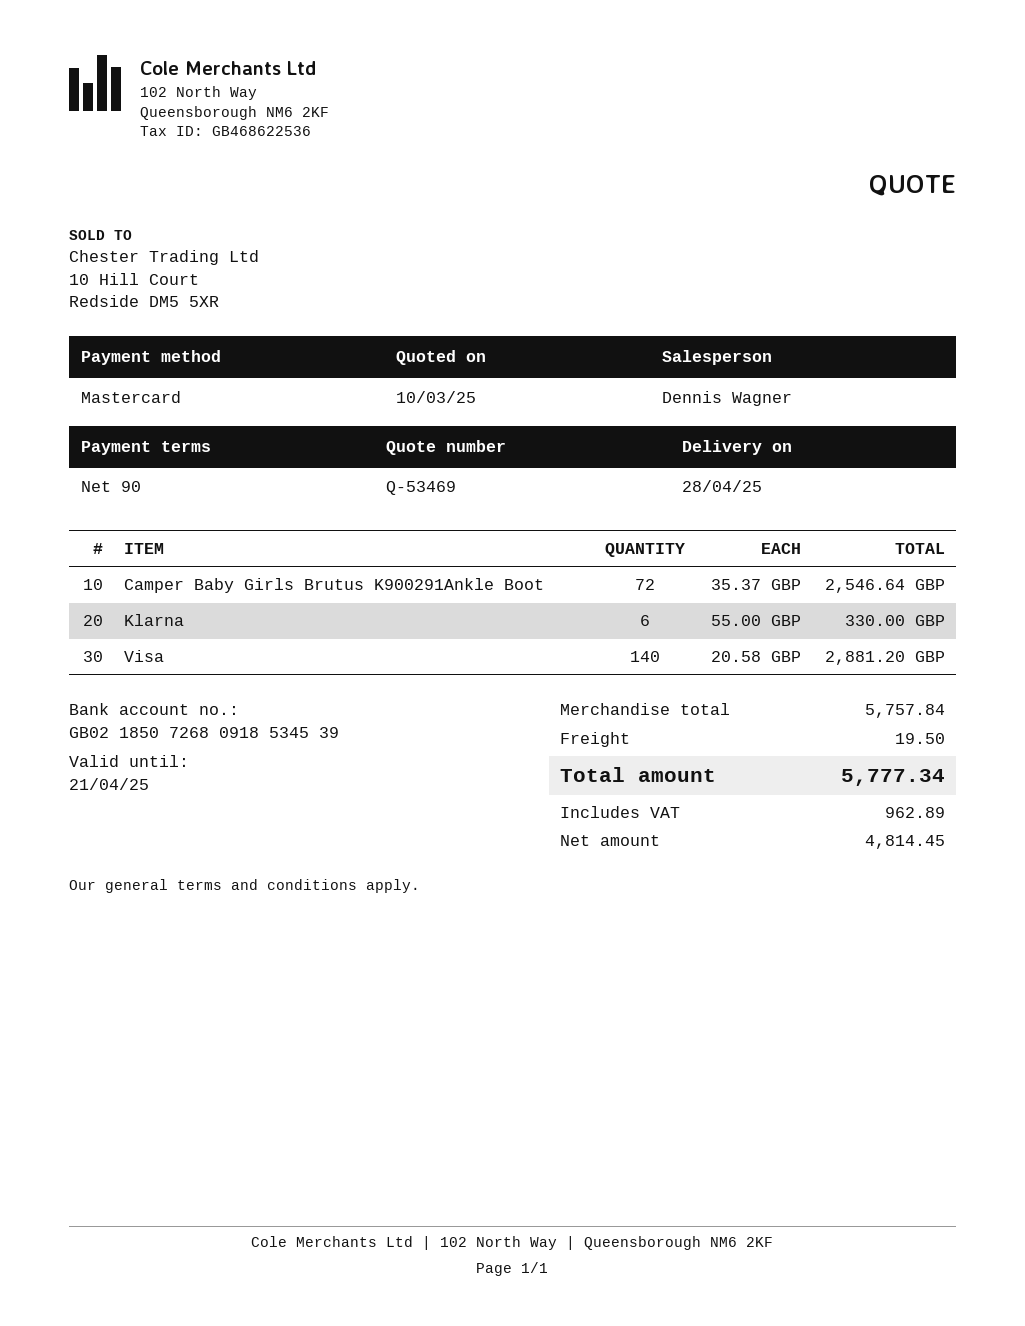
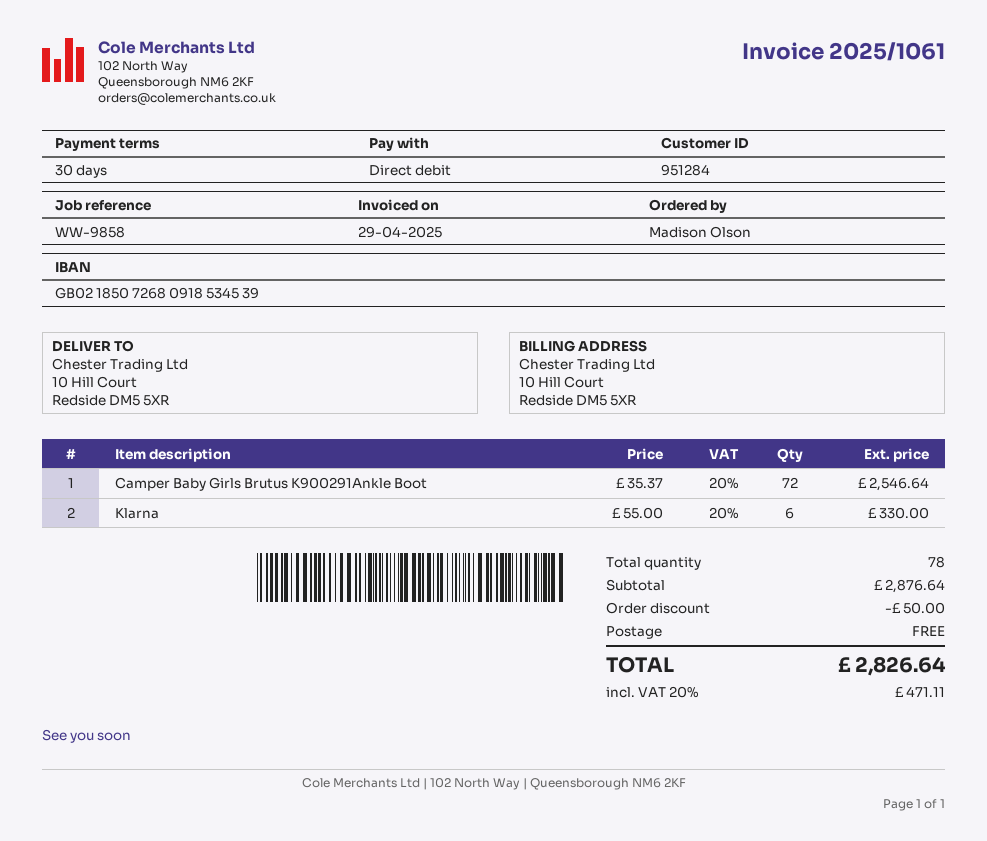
payment terms: 90 days -> 30 days
payment method: Mastercard -> direct debit
Visa: 140 x 20.58 = 2881.20 -> none
subtotal: 5757.84 -> 2876.64
discount: none -> 50.00
shipping: 19.50 -> 0.00
tax: 962.89 -> 471.11
total: 5777.34 -> 2826.64

